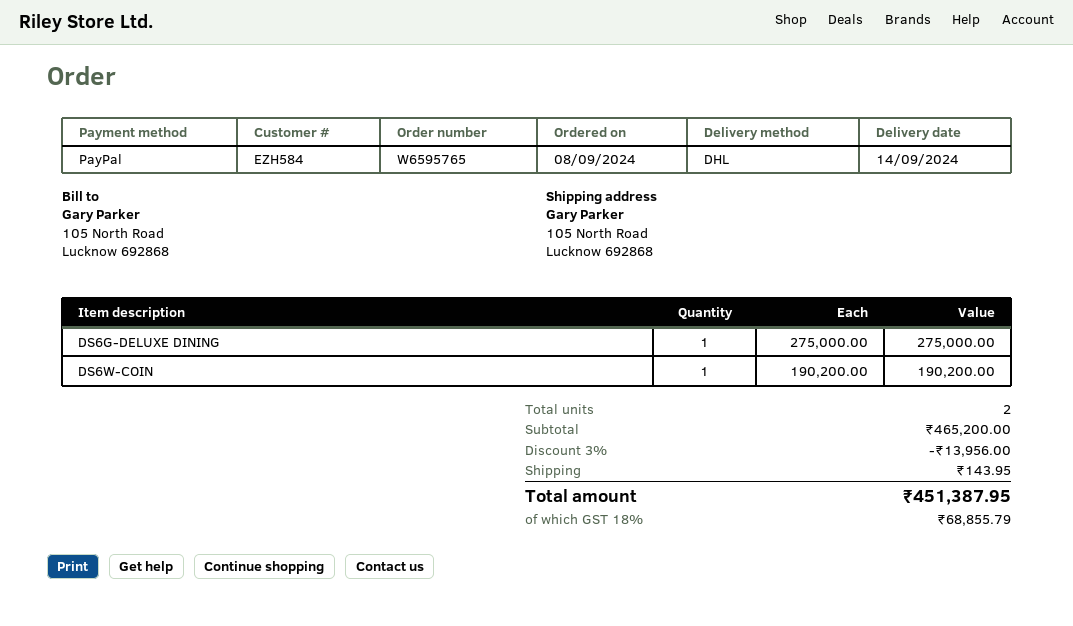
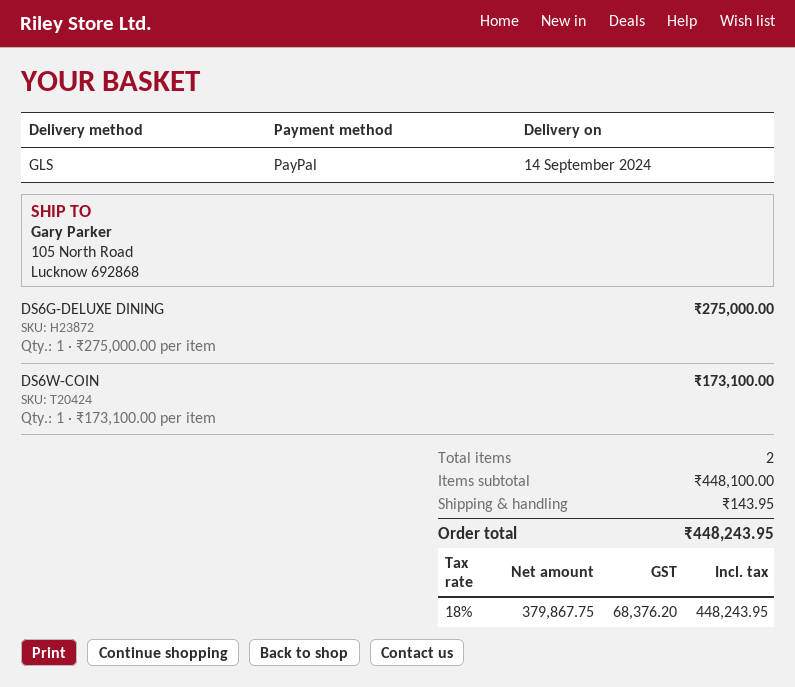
shipping method: DHL -> GLS
DS6W-COIN: 1 x 190200.00 = 190200.00 -> 1 x 173100.00 = 173100.00
subtotal: 465200.00 -> 448100.00
discount: 3% = 13956.00 -> none
tax: 18% = 68855.79 -> 18% = 68376.20
total: 451387.95 -> 448243.95

